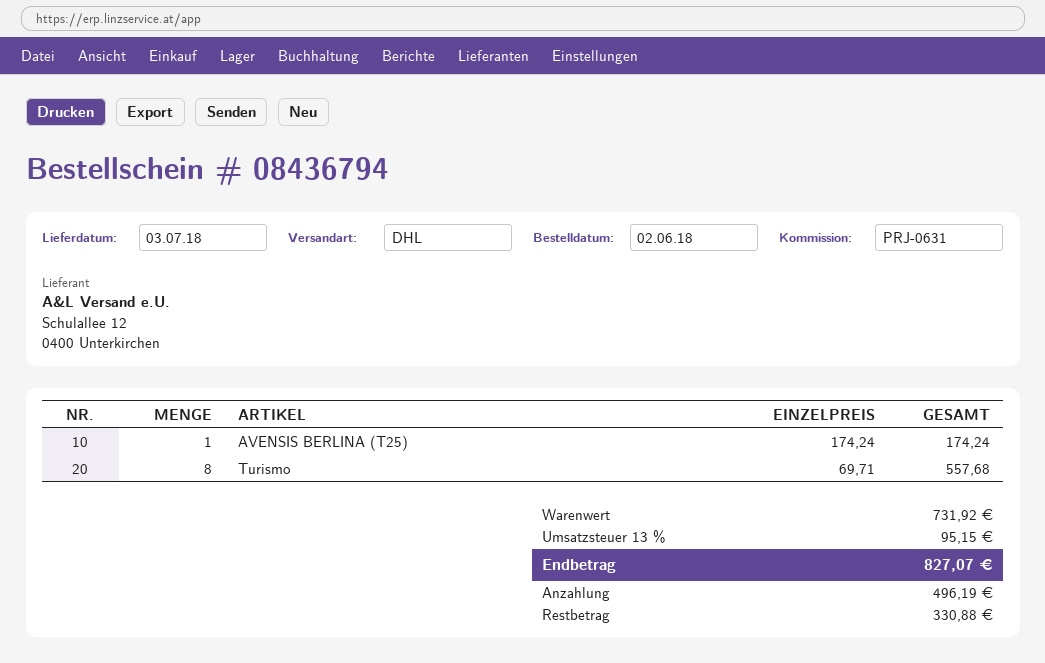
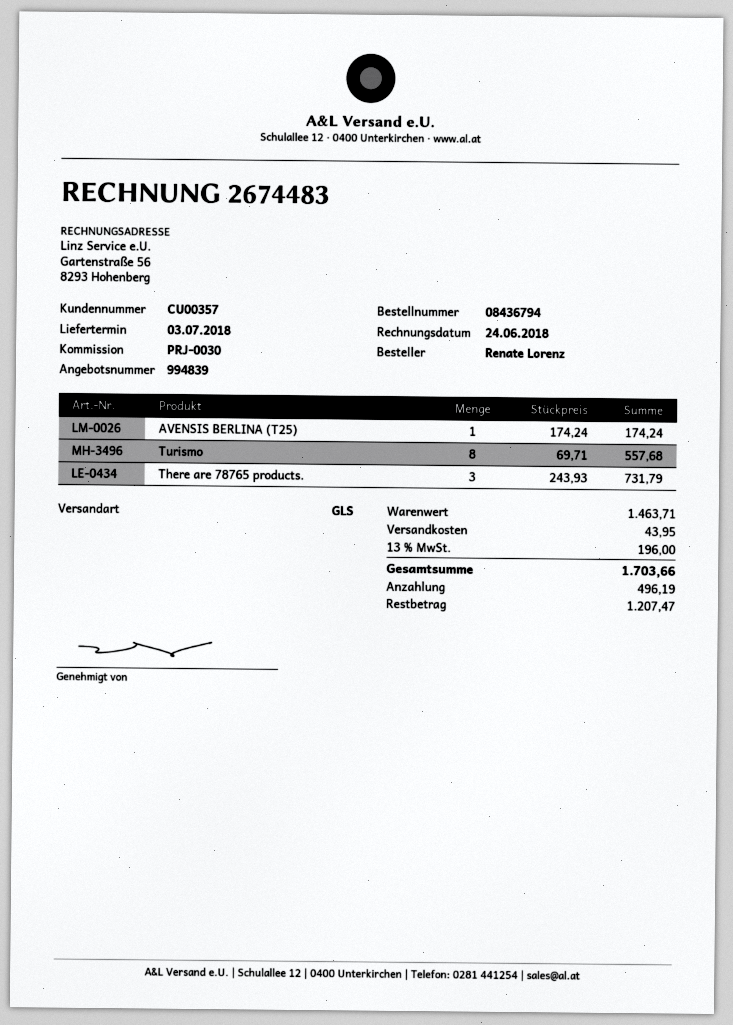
reference: PRJ-0631 -> PRJ-0030
shipping method: DHL -> GLS
There are 78765 products.: none -> 3 x 243.93 = 731.79
subtotal: 731.92 -> 1463.71
shipping: none -> 43.95
tax: 13% = 95.15 -> 13% = 196.00
total: 827.07 -> 1703.66
balance: 330.88 -> 1207.47

